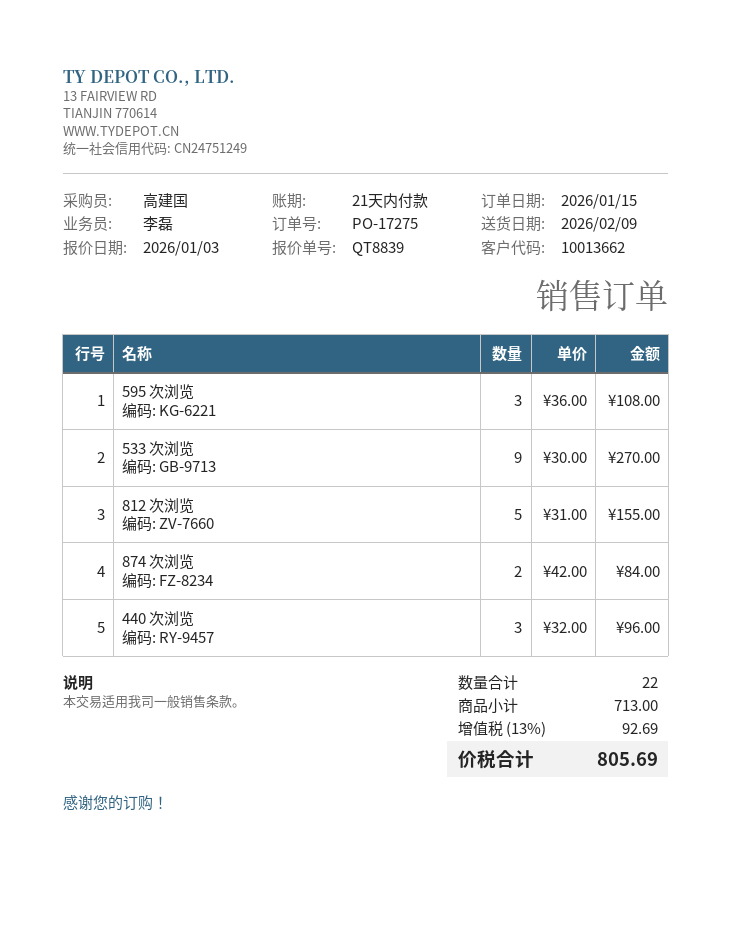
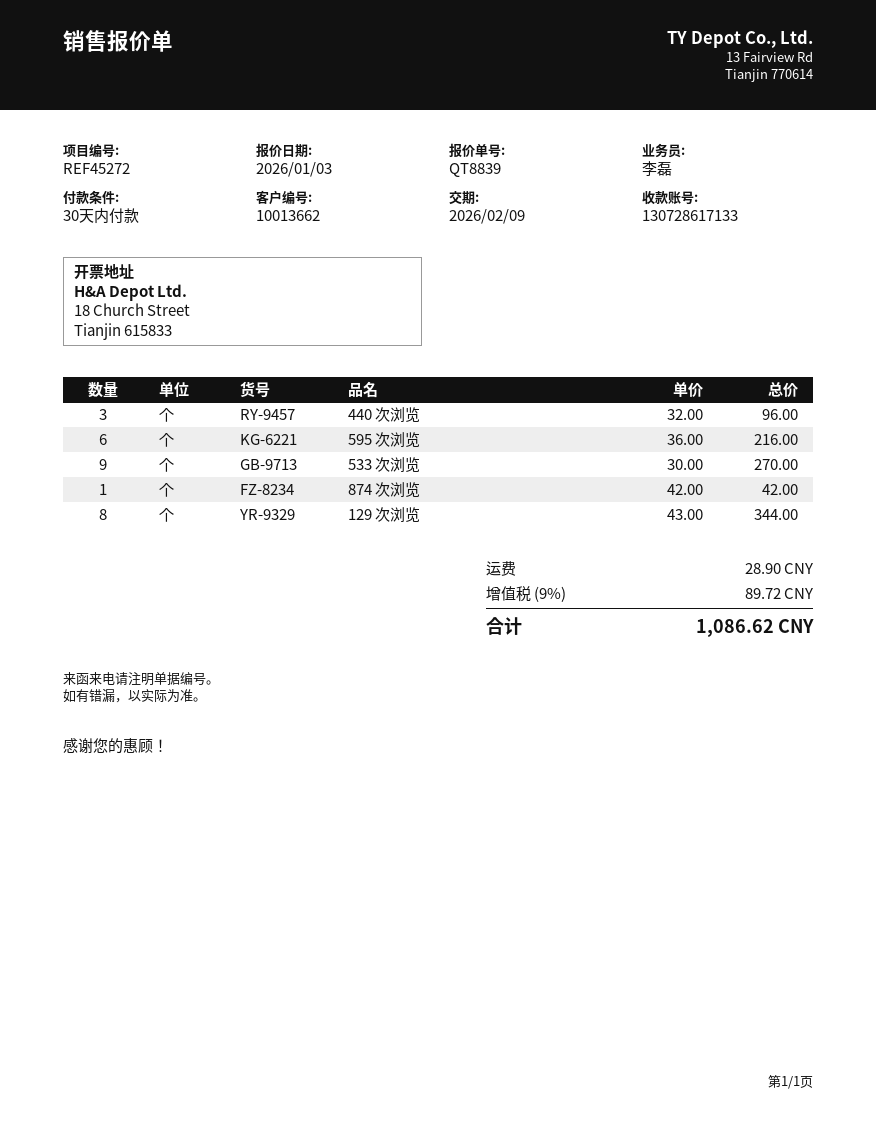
payment terms: 21 days -> 30 days
595 次浏览: 3 x 36.00 = 108.00 -> 6 x 36.00 = 216.00
812 次浏览: 5 x 31.00 = 155.00 -> none
874 次浏览: 2 x 42.00 = 84.00 -> 1 x 42.00 = 42.00
129 次浏览: none -> 8 x 43.00 = 344.00
shipping: none -> 28.90
tax: 13% = 92.69 -> 9% = 89.72
total: 805.69 -> 1086.62

